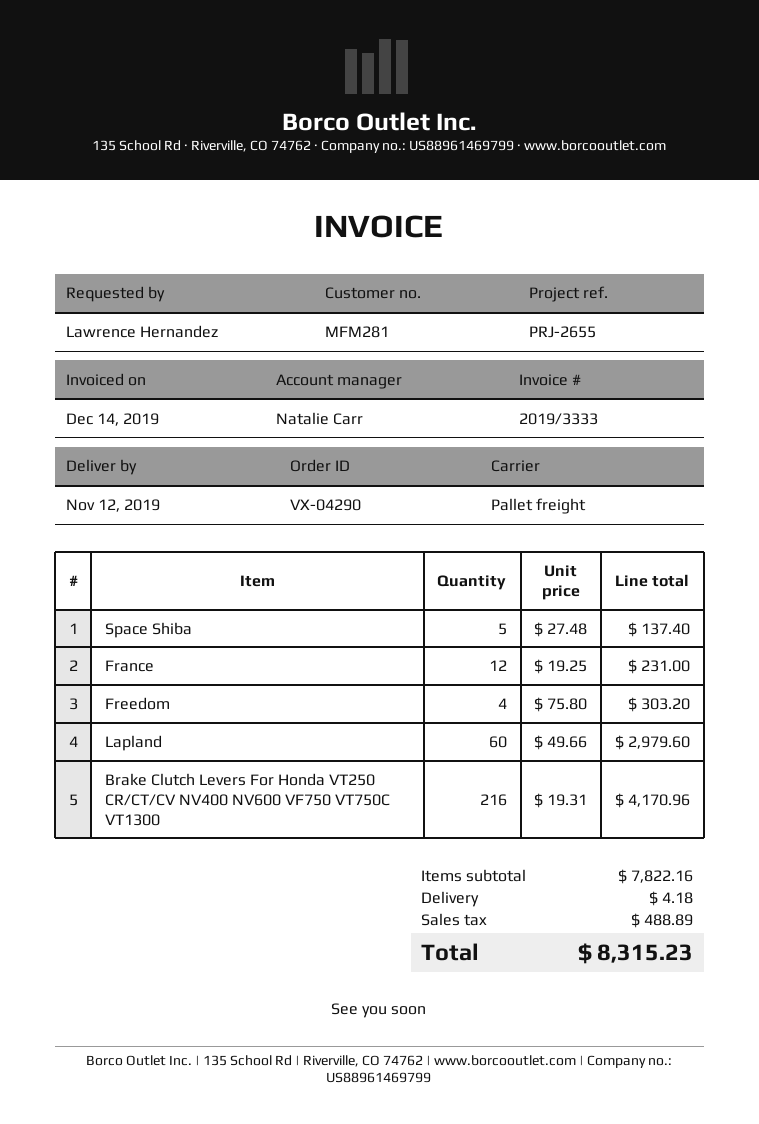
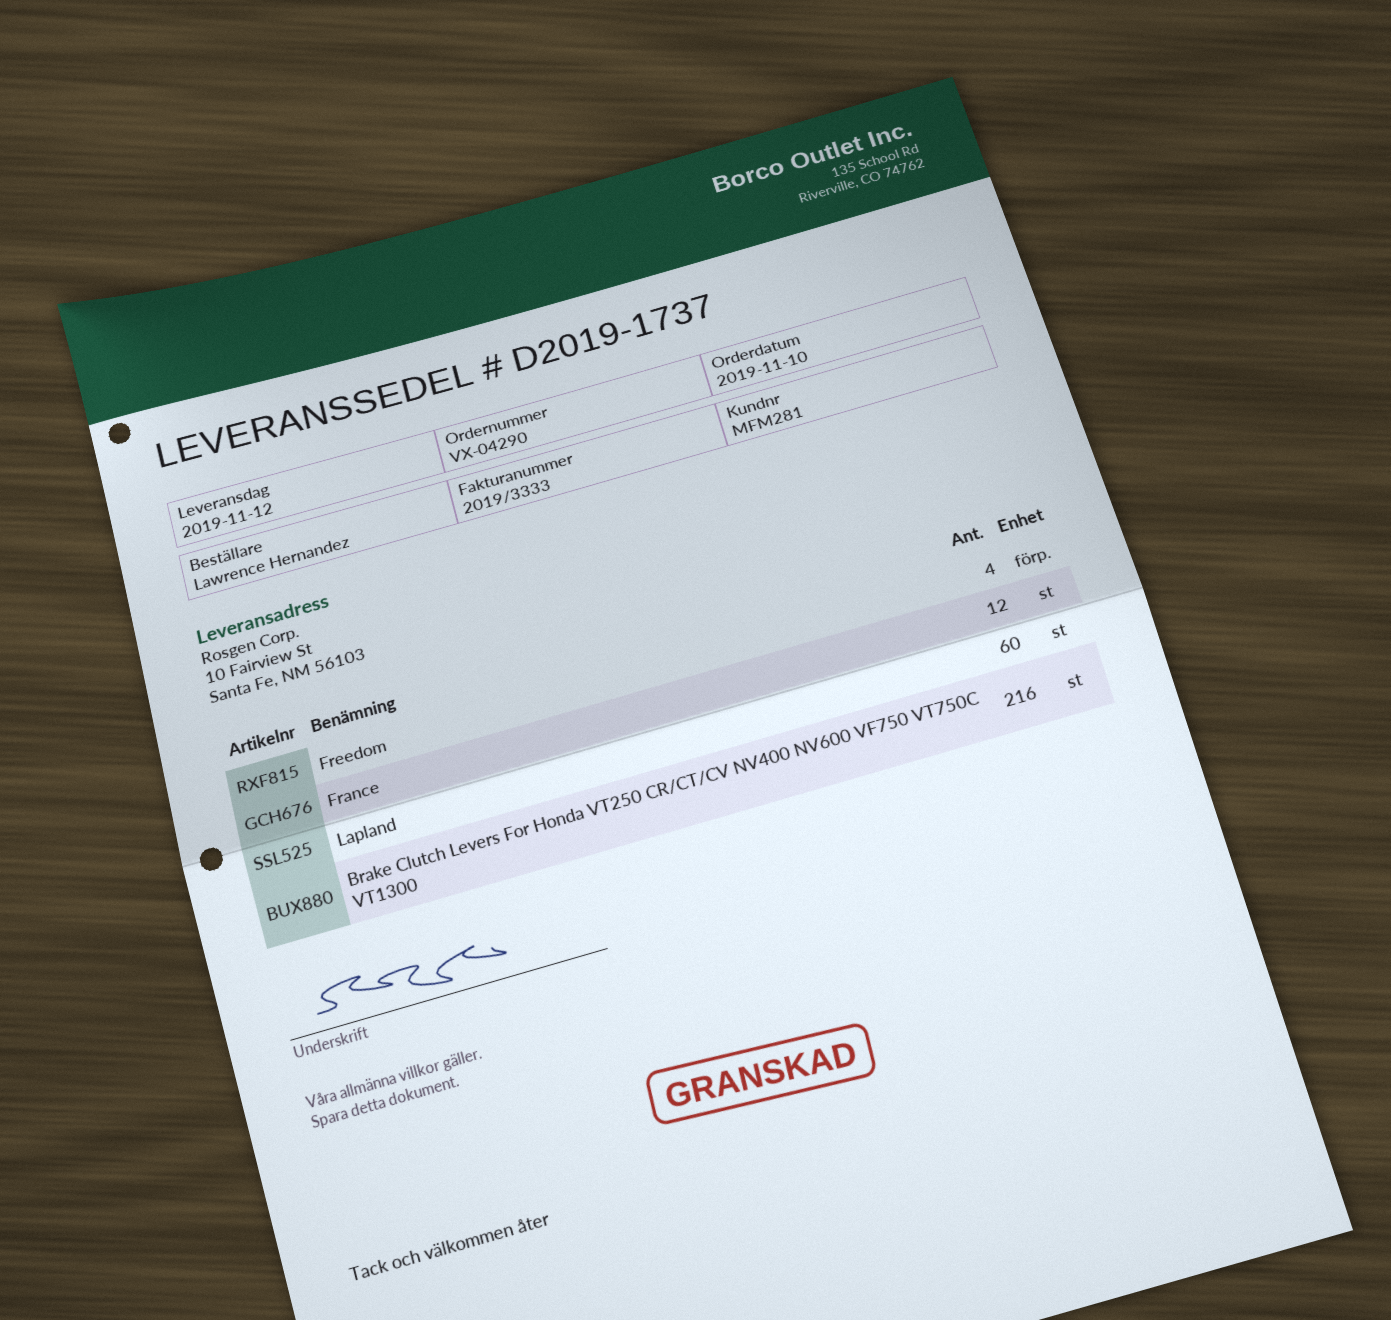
Space Shiba: 5 -> none

